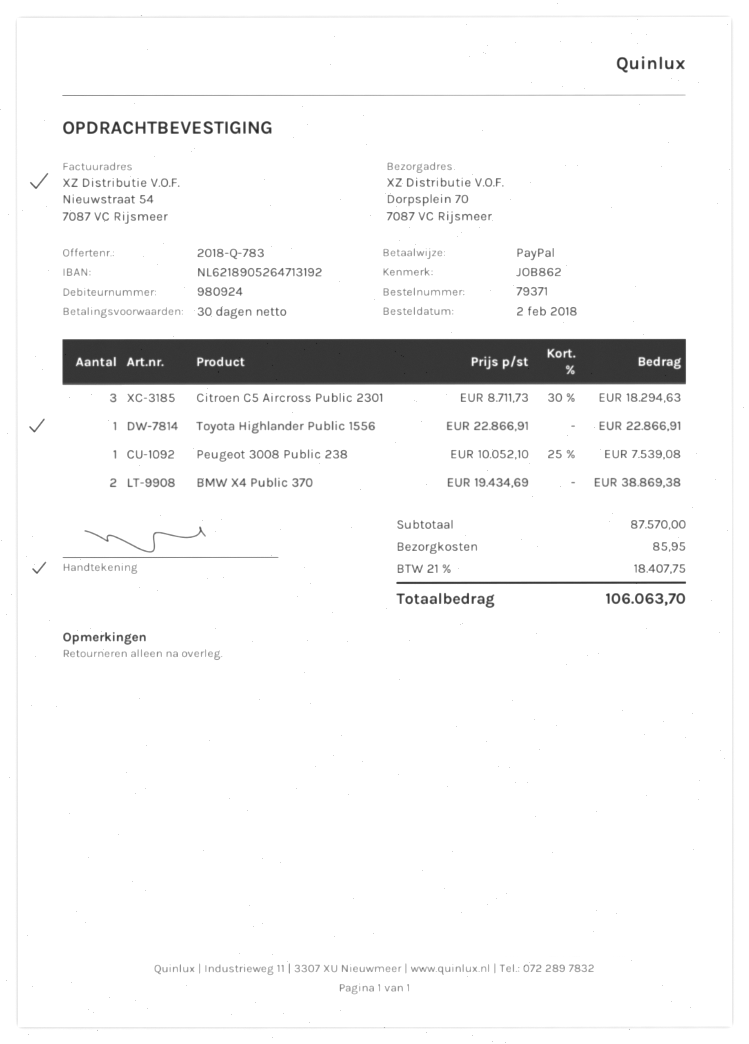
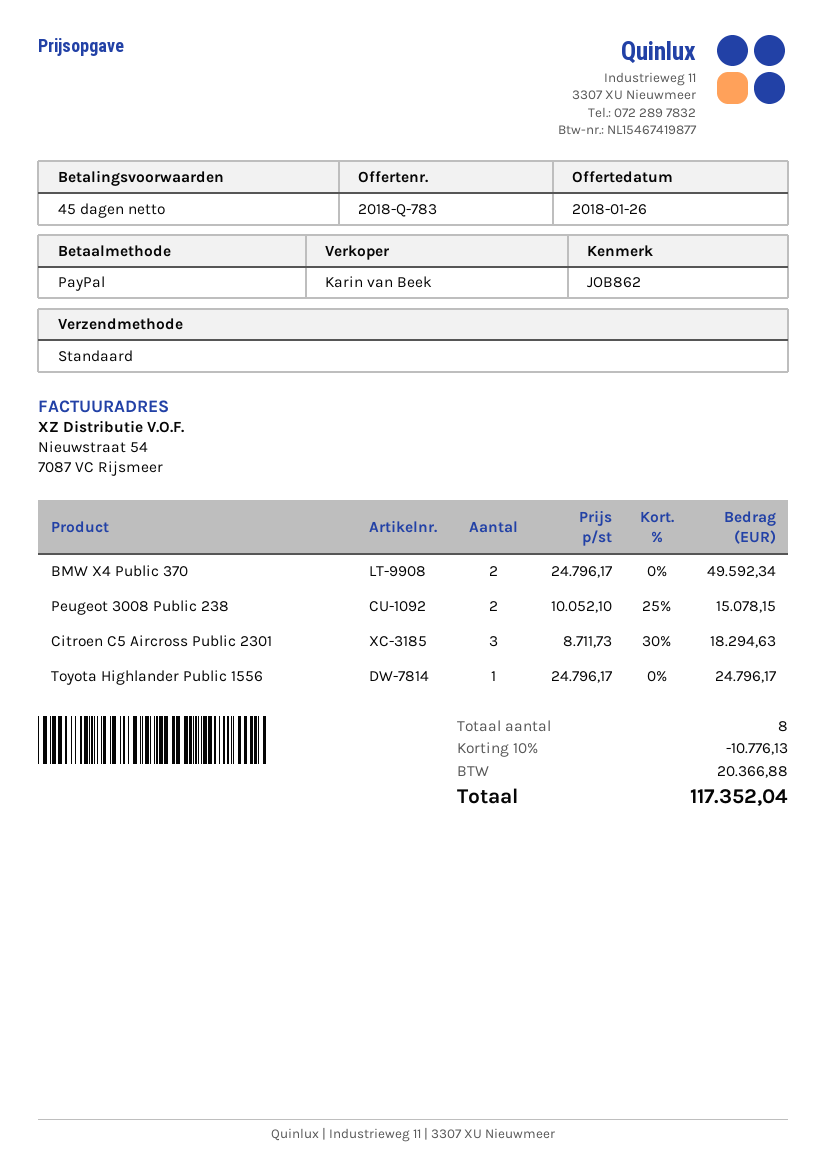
payment terms: 30 days -> 45 days
Toyota Highlander Public 1556: 1 x 22866.91 = 22866.91 -> 1 x 24796.17 = 24796.17
Peugeot 3008 Public 238: 1 x 10052.10 - 25% = 7539.08 -> 2 x 10052.10 - 25% = 15078.15
BMW X4 Public 370: 2 x 19434.69 = 38869.38 -> 2 x 24796.17 = 49592.34
discount: none -> 10% = 10776.13
shipping: 85.95 -> none
tax: 18407.75 -> 20366.88
total: 106063.70 -> 117352.04

